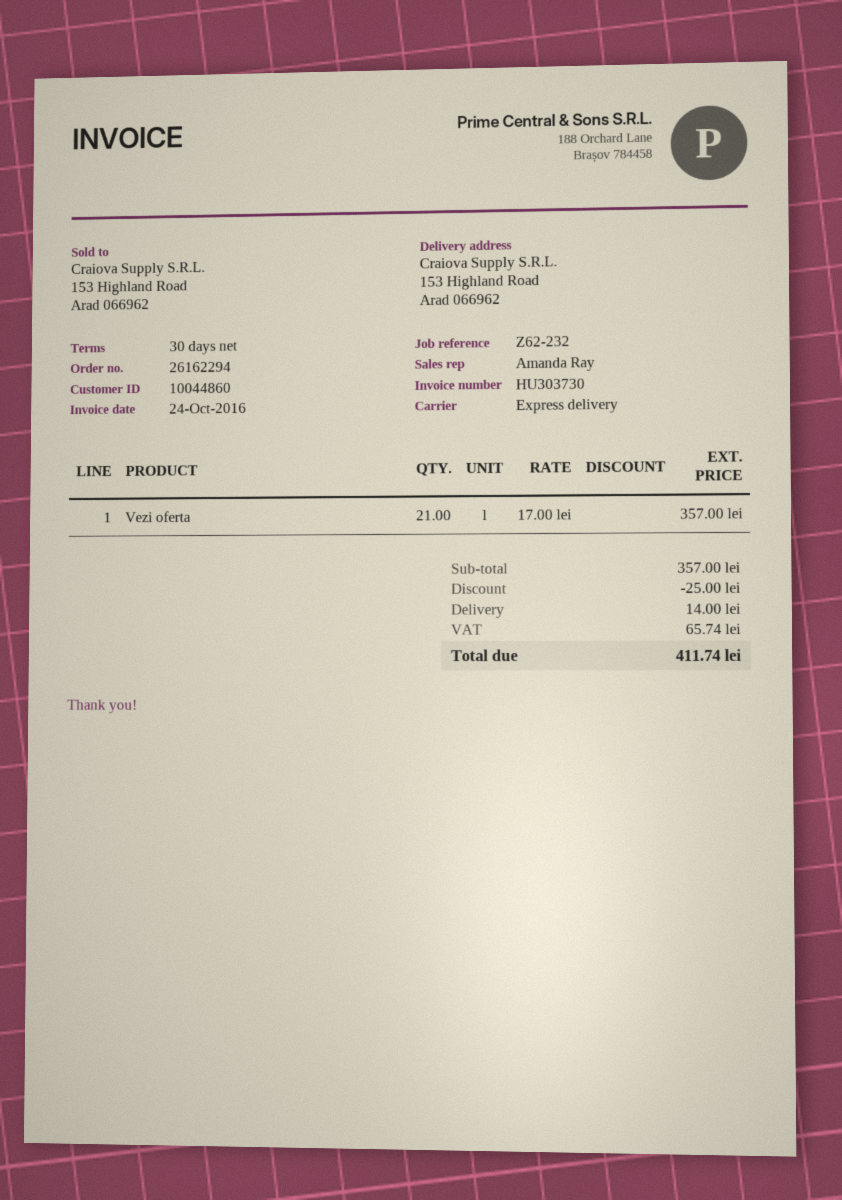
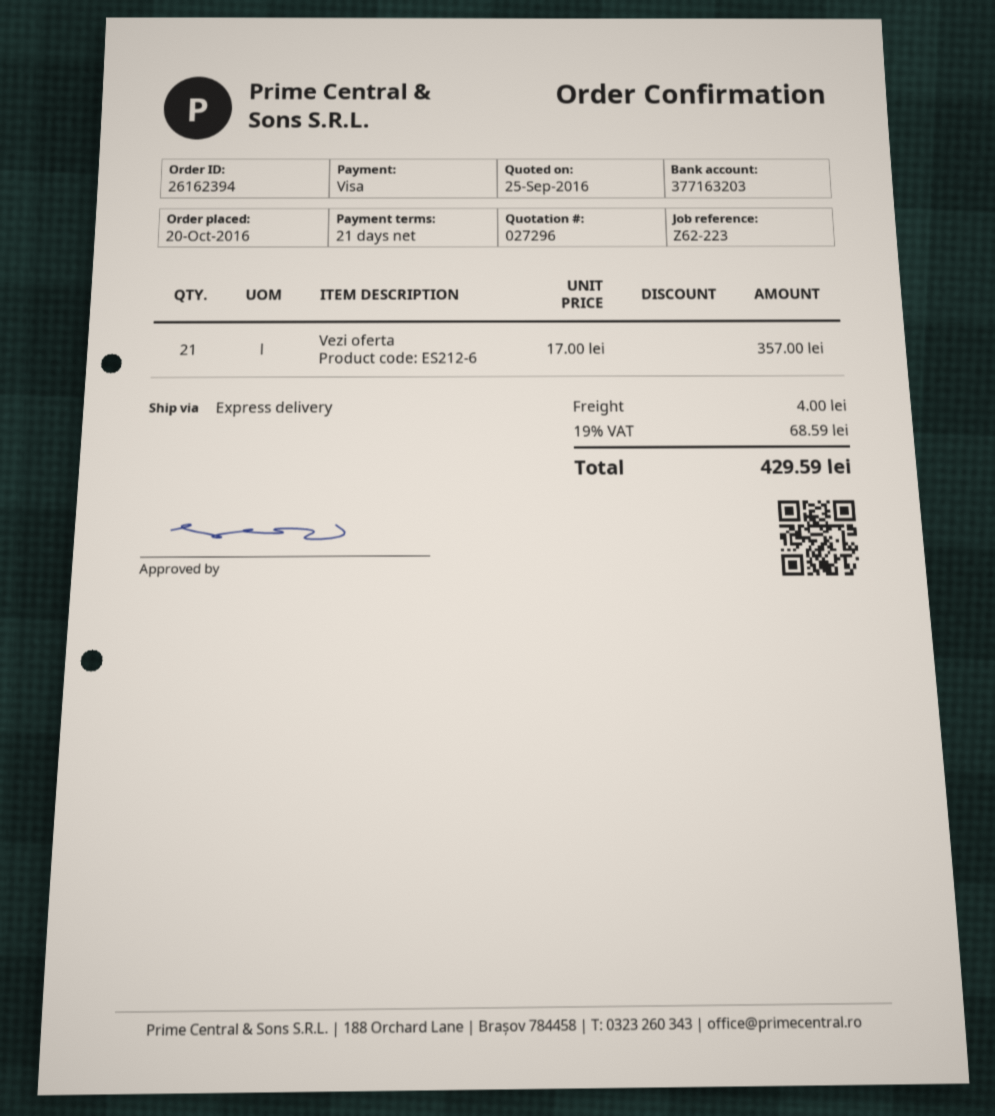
order number: 26162294 -> 26162394
payment terms: 30 days -> 21 days
reference: Z62-232 -> Z62-223
discount: 25.00 -> none
shipping: 14.00 -> 4.00
tax: 65.74 -> 68.59
total: 411.74 -> 429.59

